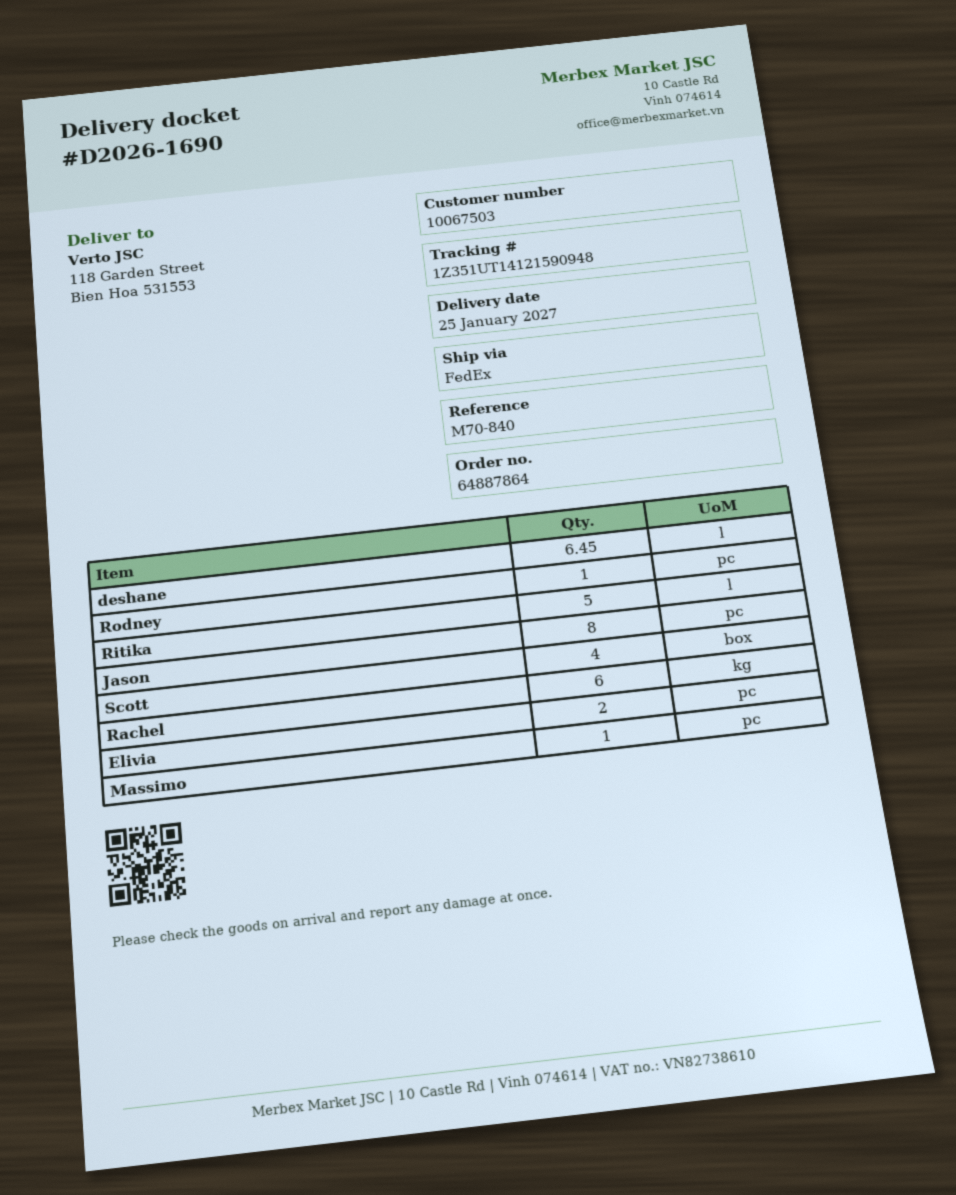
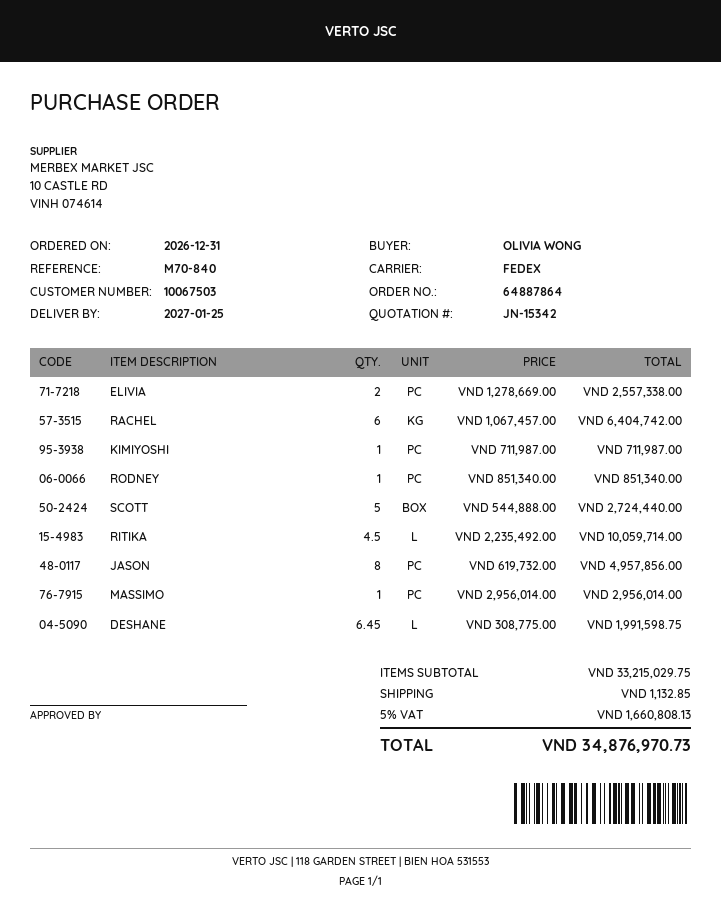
Ritika: 5 -> 4.5
Scott: 4 -> 5
KIMIYOSHI: none -> 1

